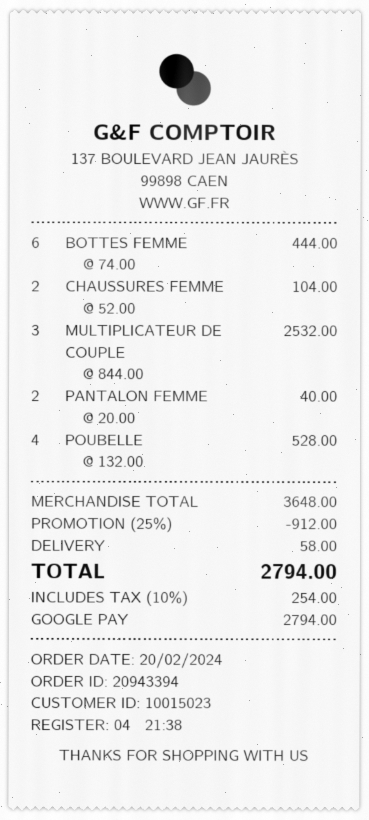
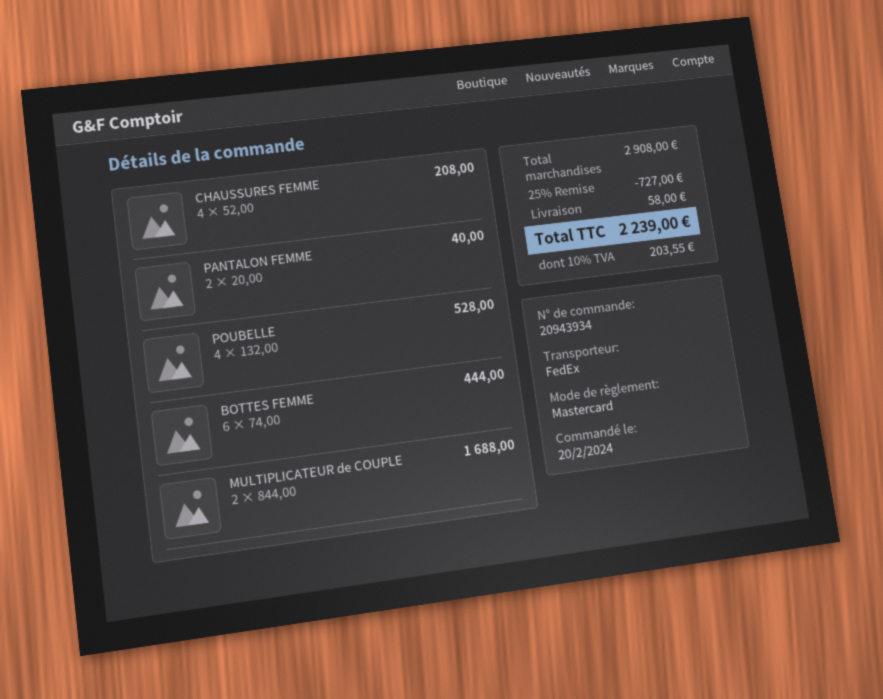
order number: 20943394 -> 20943934
payment method: Google Pay -> Mastercard
CHAUSSURES FEMME: 2 x 52.00 = 104.00 -> 4 x 52.00 = 208.00
MULTIPLICATEUR DE COUPLE: 3 x 844.00 = 2532.00 -> 2 x 844.00 = 1688.00
subtotal: 3648.00 -> 2908.00
discount: 25% = 912.00 -> 25% = 727.00
tax: 10% = 254.00 -> 10% = 203.55
total: 2794.00 -> 2239.00

